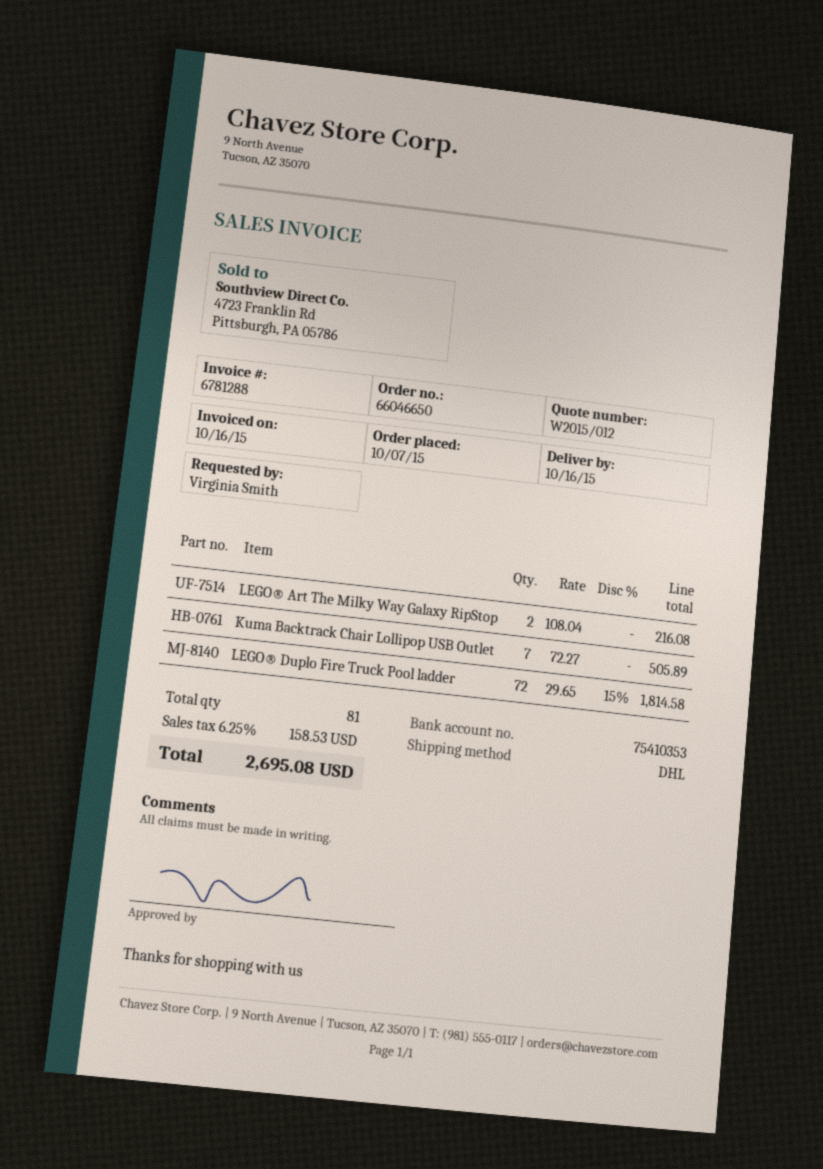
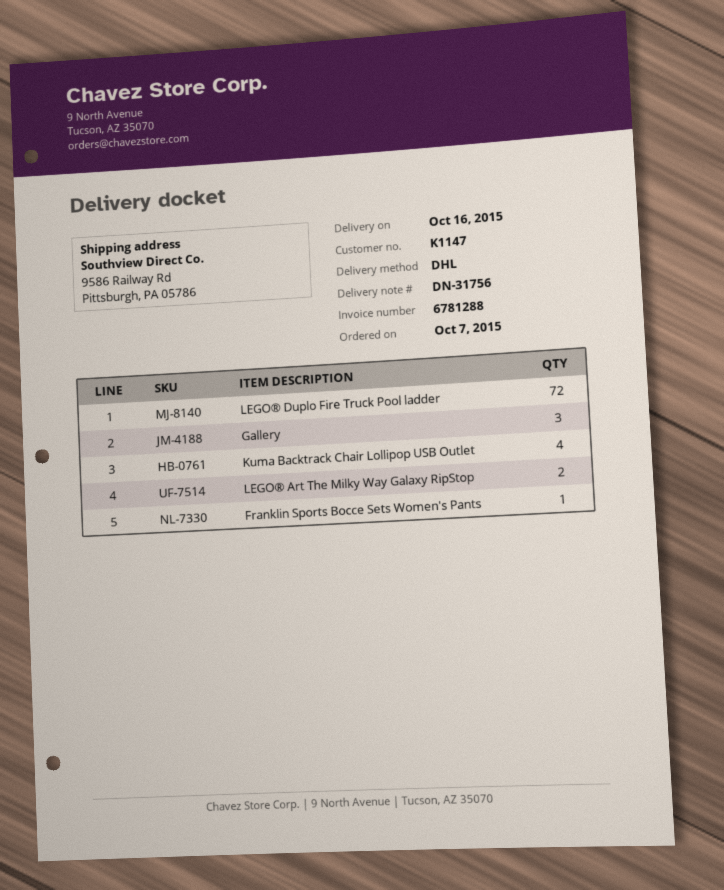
Kuma Backtrack Chair Lollipop USB Outlet: 7 -> 4
Gallery: none -> 3
Franklin Sports Bocce Sets Women's Pants: none -> 1

